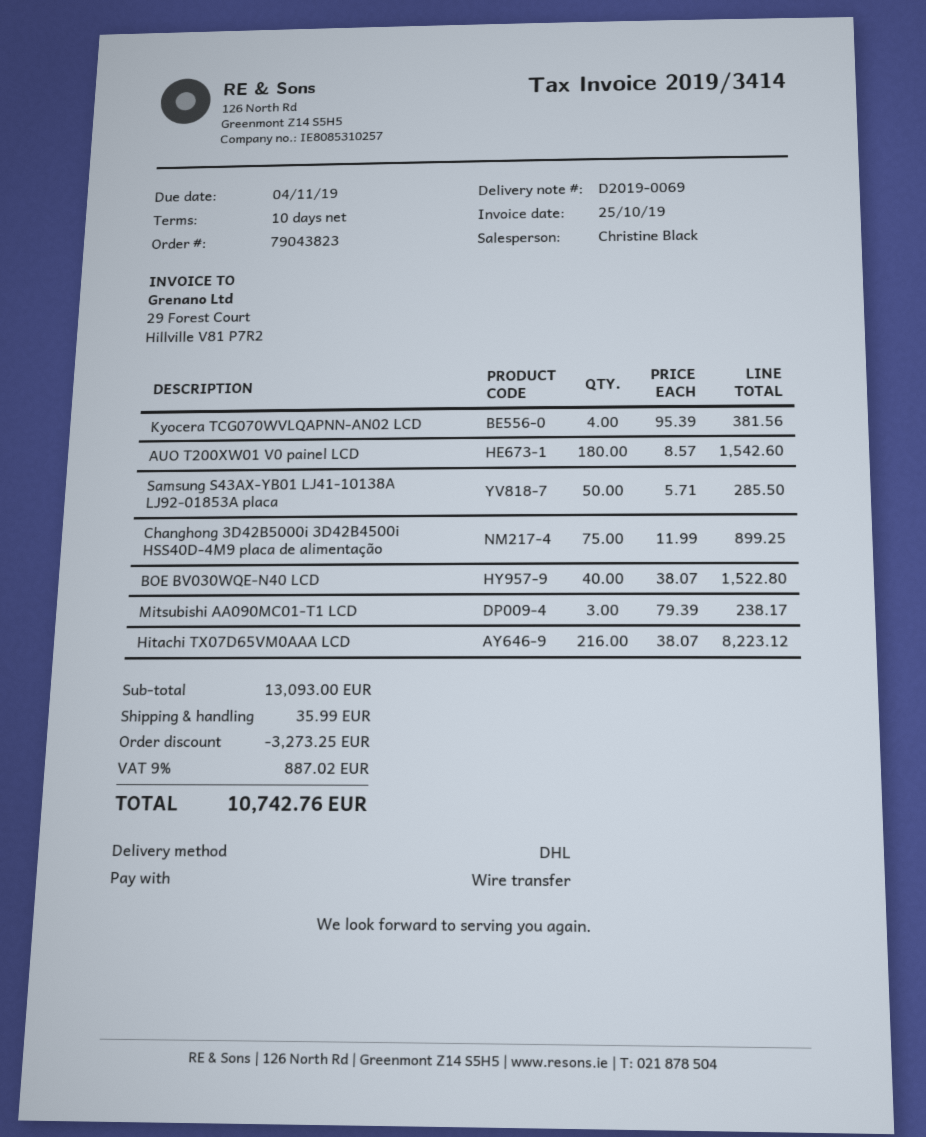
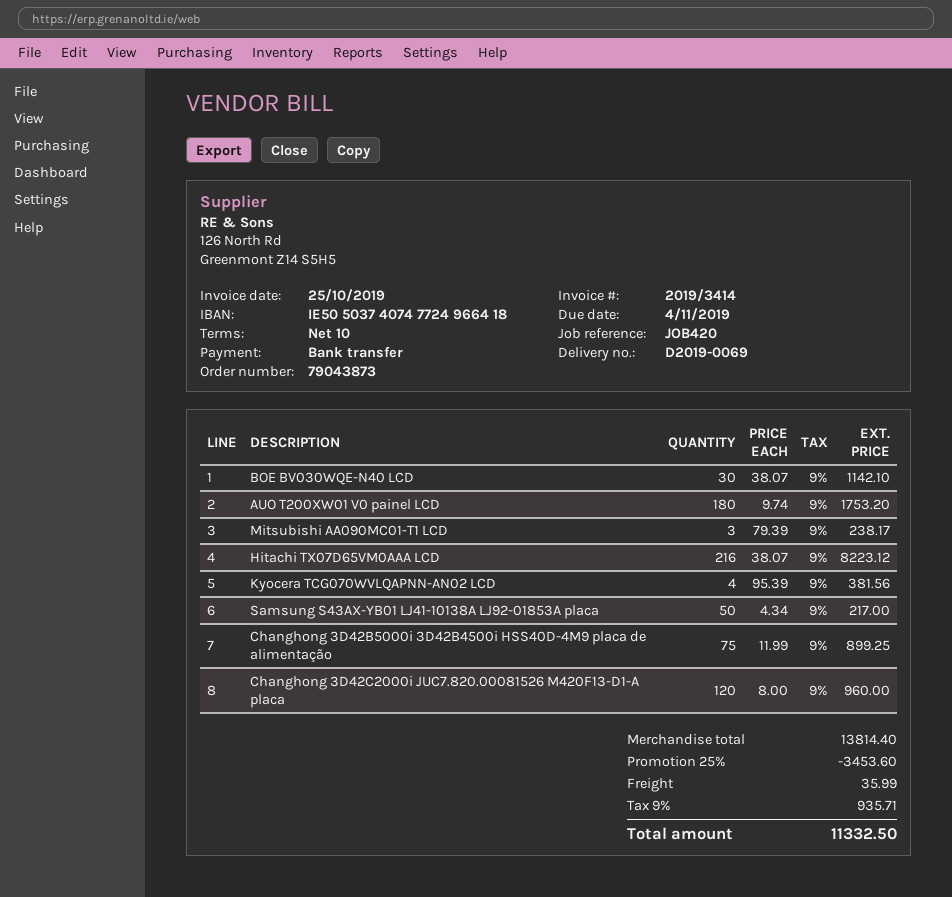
order number: 79043823 -> 79043873
AUO T200XW01 V0 painel LCD: 180 x 8.57 = 1542.60 -> 180 x 9.74 = 1753.20
Samsung S43AX-YB01 LJ41-10138A LJ92-01853A placa: 50 x 5.71 = 285.50 -> 50 x 4.34 = 217.00
BOE BV030WQE-N40 LCD: 40 x 38.07 = 1522.80 -> 30 x 38.07 = 1142.10
Changhong 3D42C2000i JUC7.820.00081526 M420F13-D1-A placa: none -> 120 x 8.00 = 960.00
subtotal: 13093.00 -> 13814.40
discount: 3273.25 -> 3453.60
tax: 9% = 887.02 -> 9% = 935.71
total: 10742.76 -> 11332.50

